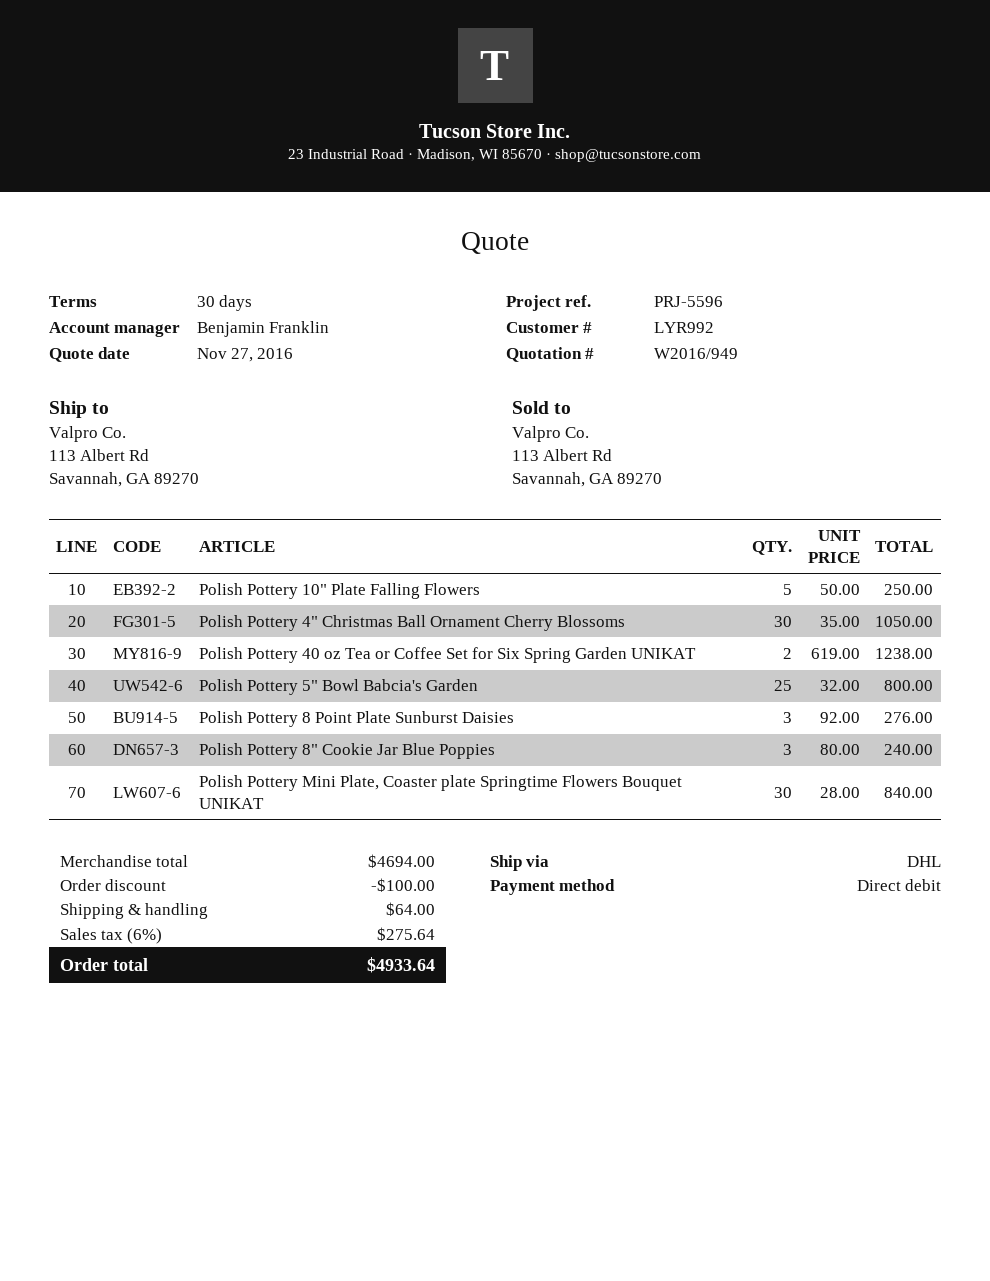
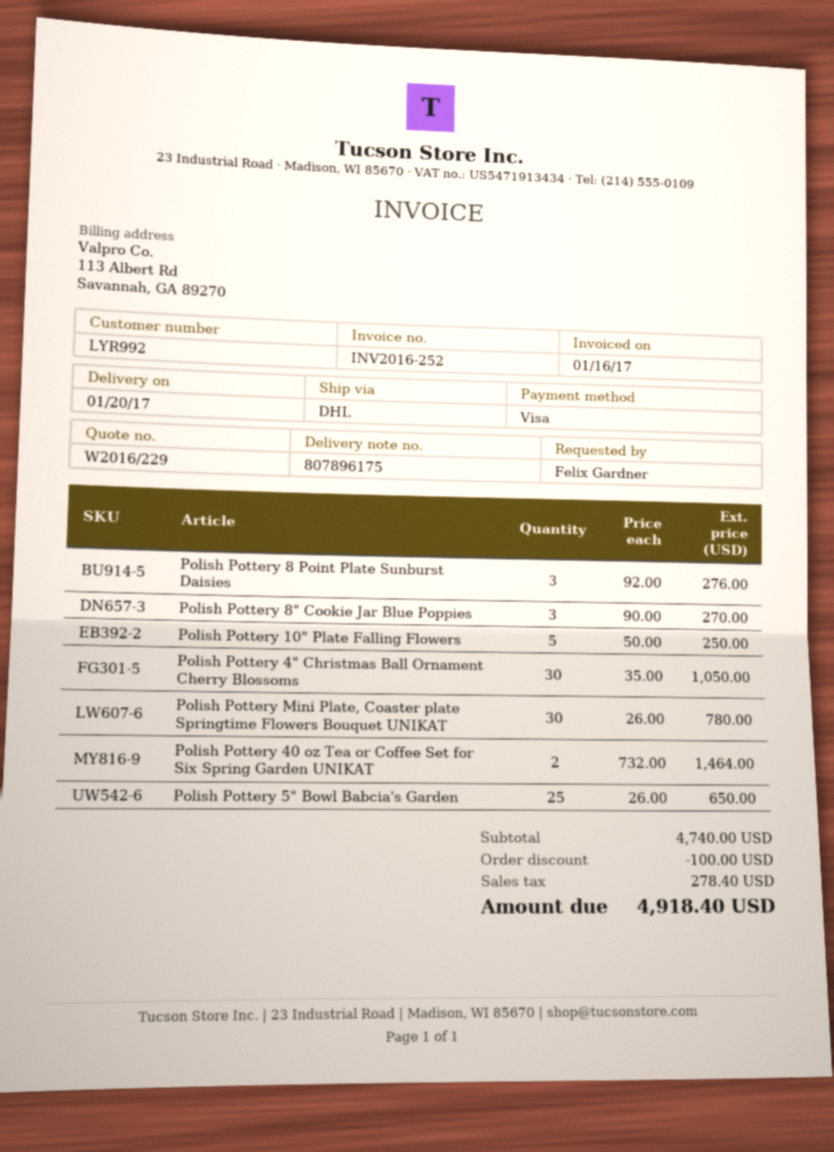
quote number: W2016/949 -> W2016/229
payment method: direct debit -> Visa
Polish Pottery 40 oz Tea or Coffee Set for Six Spring Garden UNIKAT: 2 x 619.00 = 1238.00 -> 2 x 732.00 = 1464.00
Polish Pottery 5" Bowl Babcia's Garden: 25 x 32.00 = 800.00 -> 25 x 26.00 = 650.00
Polish Pottery 8" Cookie Jar Blue Poppies: 3 x 80.00 = 240.00 -> 3 x 90.00 = 270.00
Polish Pottery Mini Plate, Coaster plate Springtime Flowers Bouquet UNIKAT: 30 x 28.00 = 840.00 -> 30 x 26.00 = 780.00
subtotal: 4694.00 -> 4740.00
shipping: 64.00 -> none
tax: 275.64 -> 278.40
total: 4933.64 -> 4918.40

